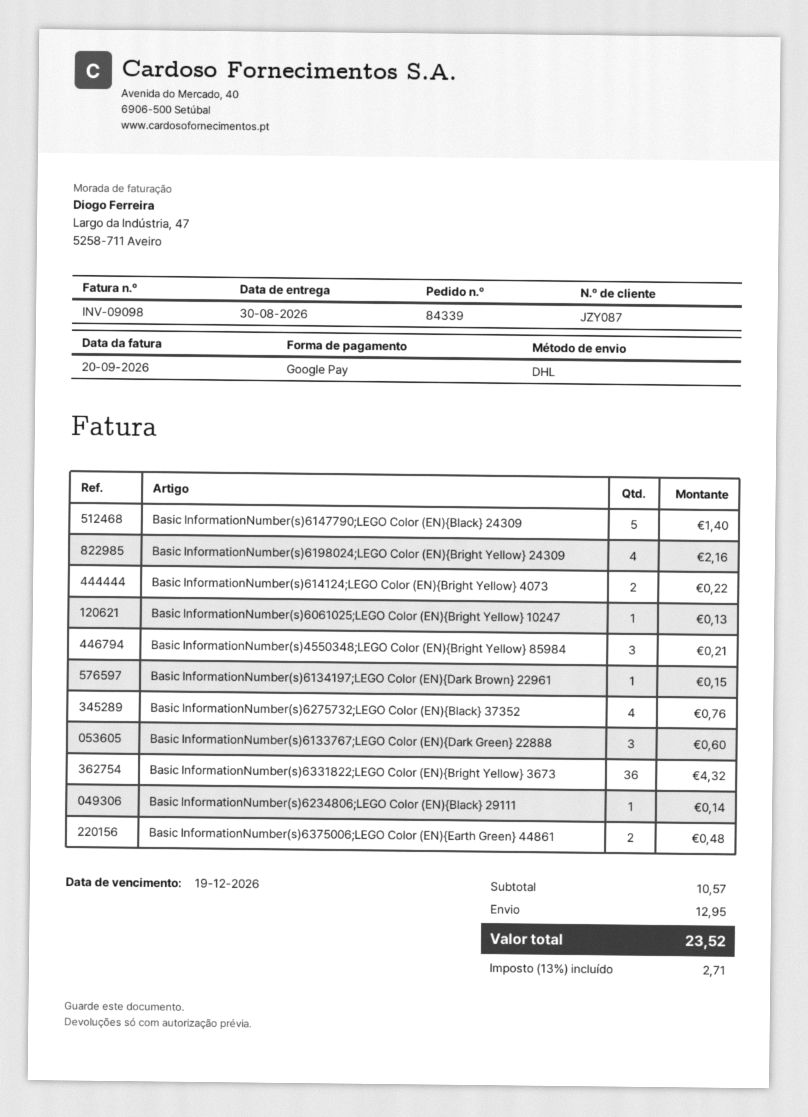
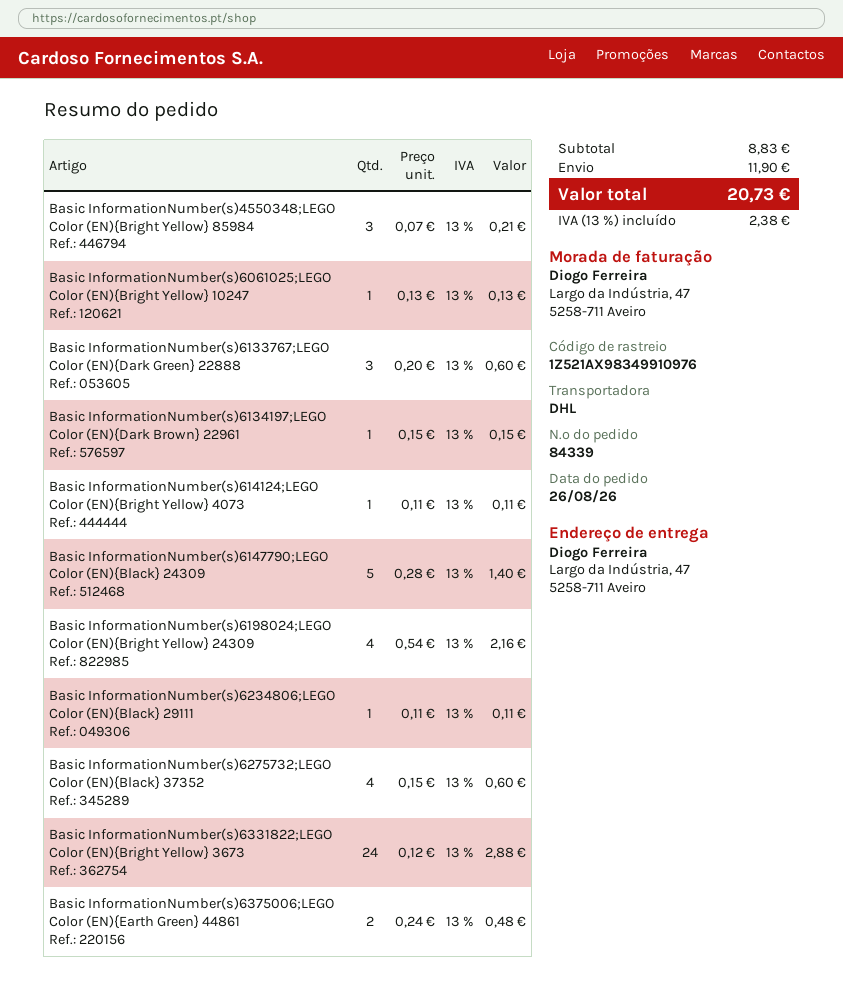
Basic InformationNumber(s)614124;LEGO Color (EN){Bright Yellow} 4073: 2 for 0.22 -> 1 for 0.11
Basic InformationNumber(s)6275732;LEGO Color (EN){Black} 37352: 4 for 0.76 -> 4 for 0.60
Basic InformationNumber(s)6331822;LEGO Color (EN){Bright Yellow} 3673: 36 for 4.32 -> 24 for 2.88
Basic InformationNumber(s)6234806;LEGO Color (EN){Black} 29111: 1 for 0.14 -> 1 for 0.11
subtotal: 10.57 -> 8.83
shipping: 12.95 -> 11.90
tax: 13% = 2.71 -> 13% = 2.38
total: 23.52 -> 20.73

